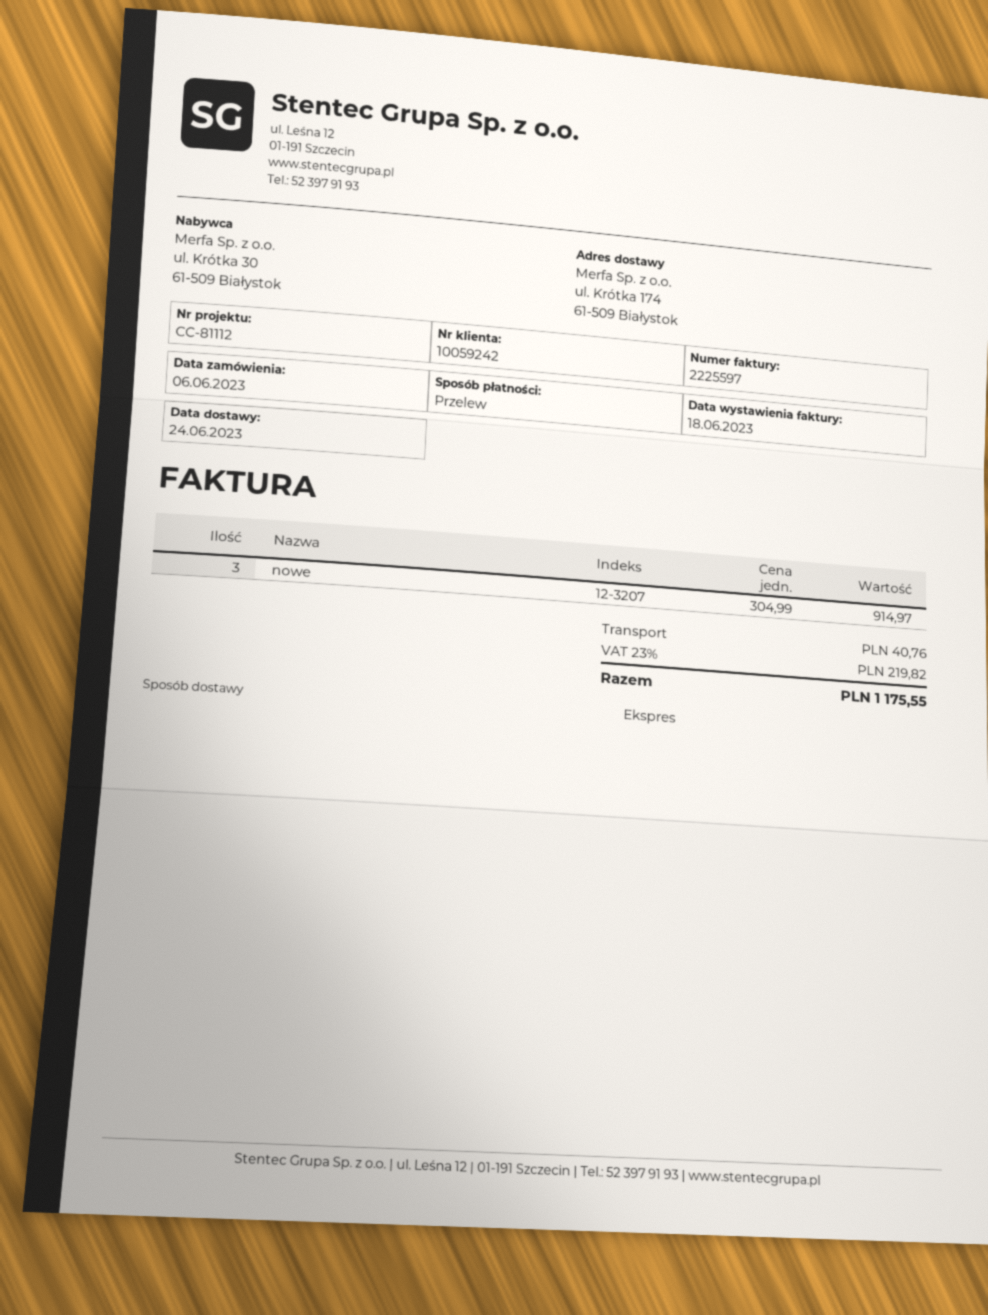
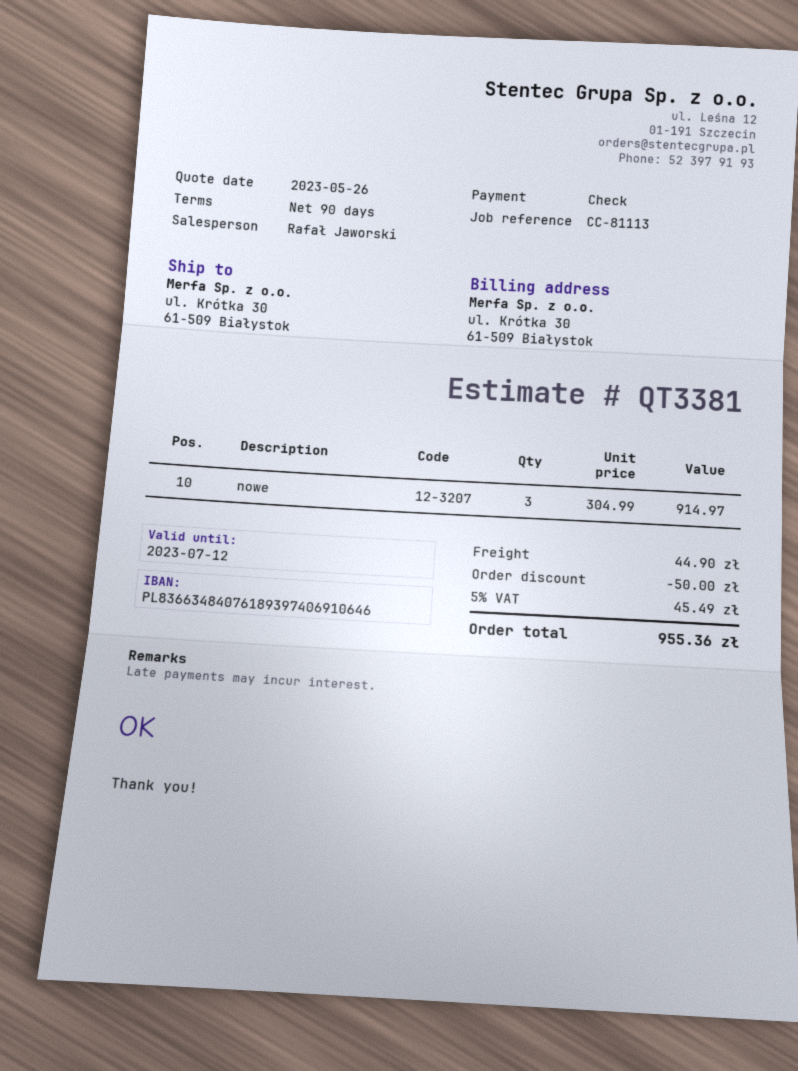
reference: CC-81112 -> CC-81113
payment method: bank transfer -> cheque
ship to: ul. Krótka 174, 61-509 Białystok -> ul. Krótka 30, 61-509 Białystok
discount: none -> 50.00
shipping: 40.76 -> 44.90
tax: 23% = 219.82 -> 5% = 45.49
total: 1175.55 -> 955.36

